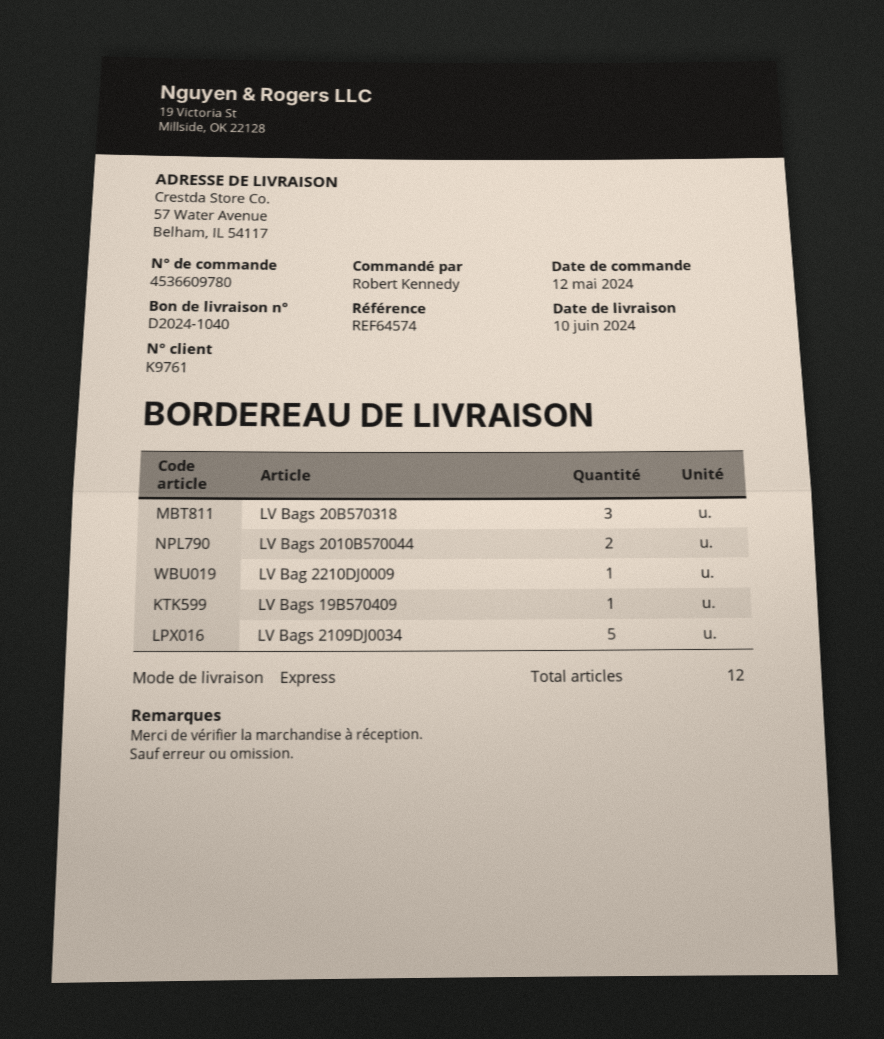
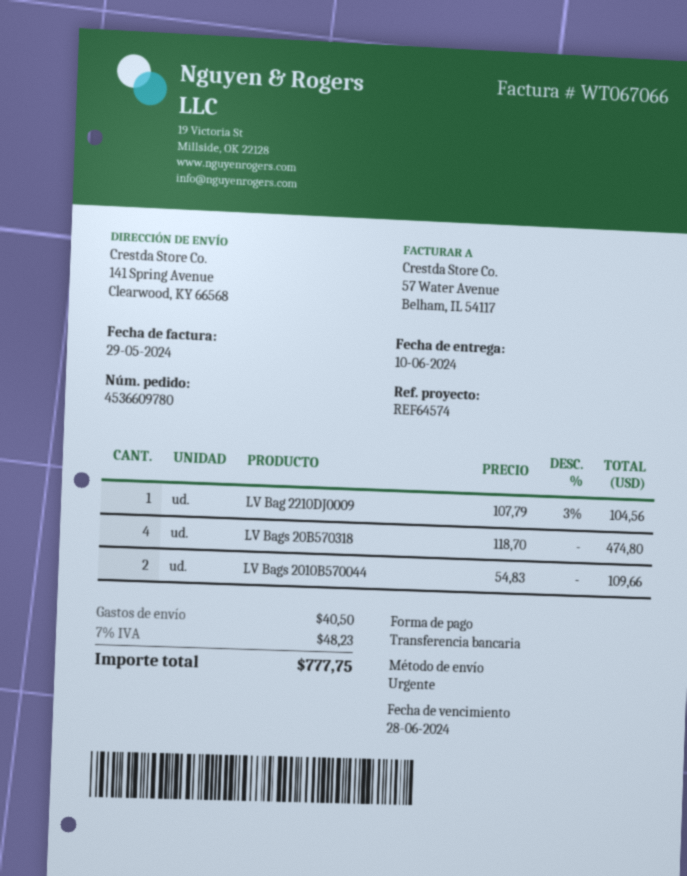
ship to: 57 Water Avenue, Belham, IL 54117 -> 141 Spring Avenue, Clearwood, KY 66568
LV Bags 20B570318: 3 -> 4
LV Bags 19B570409: 1 -> none
LV Bags 2109DJ0034: 5 -> none

